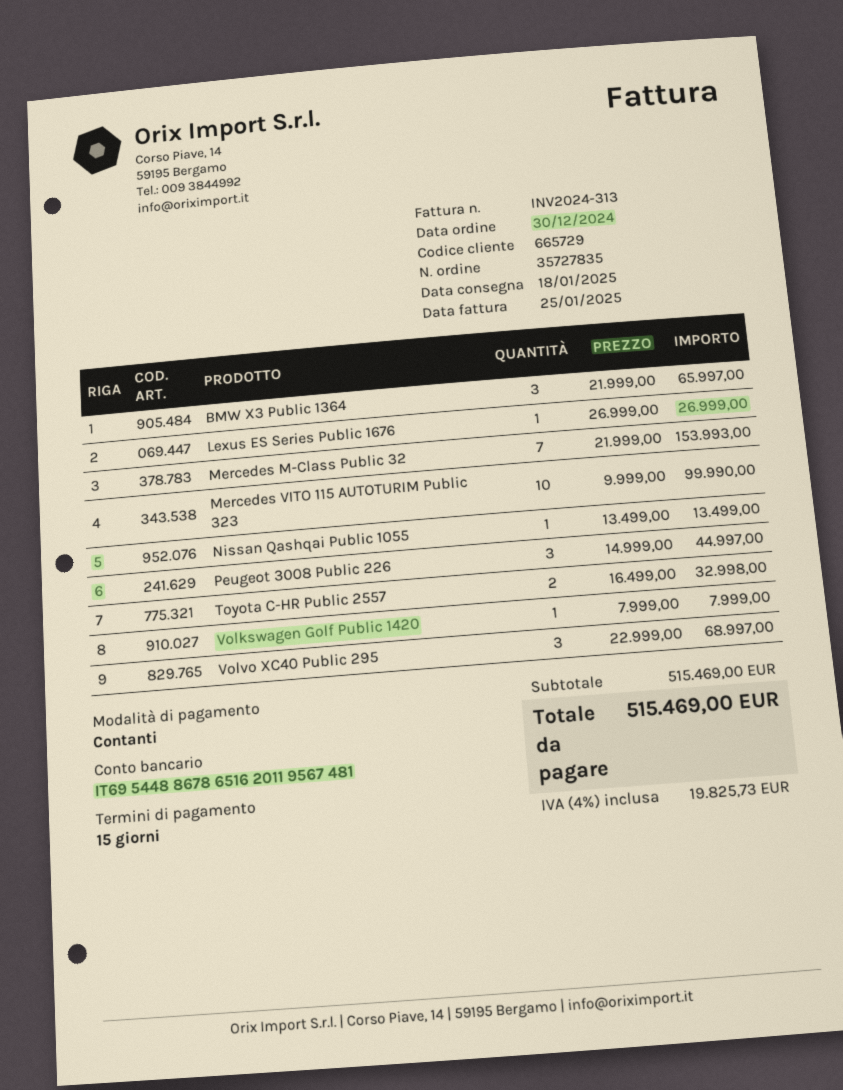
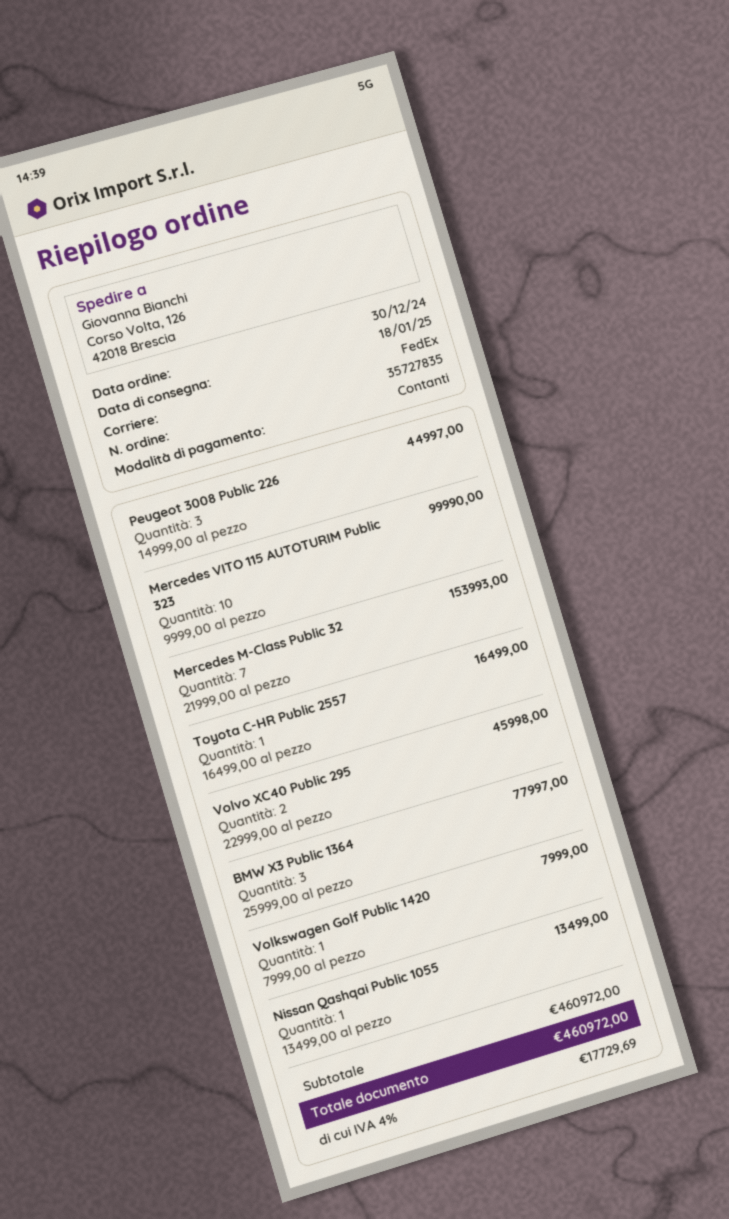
BMW X3 Public 1364: 3 x 21999.00 = 65997.00 -> 3 x 25999.00 = 77997.00
Lexus ES Series Public 1676: 1 x 26999.00 = 26999.00 -> none
Toyota C-HR Public 2557: 2 x 16499.00 = 32998.00 -> 1 x 16499.00 = 16499.00
Volvo XC40 Public 295: 3 x 22999.00 = 68997.00 -> 2 x 22999.00 = 45998.00
subtotal: 515469.00 -> 460972.00
tax: 4% = 19825.73 -> 4% = 17729.69
total: 515469.00 -> 460972.00

